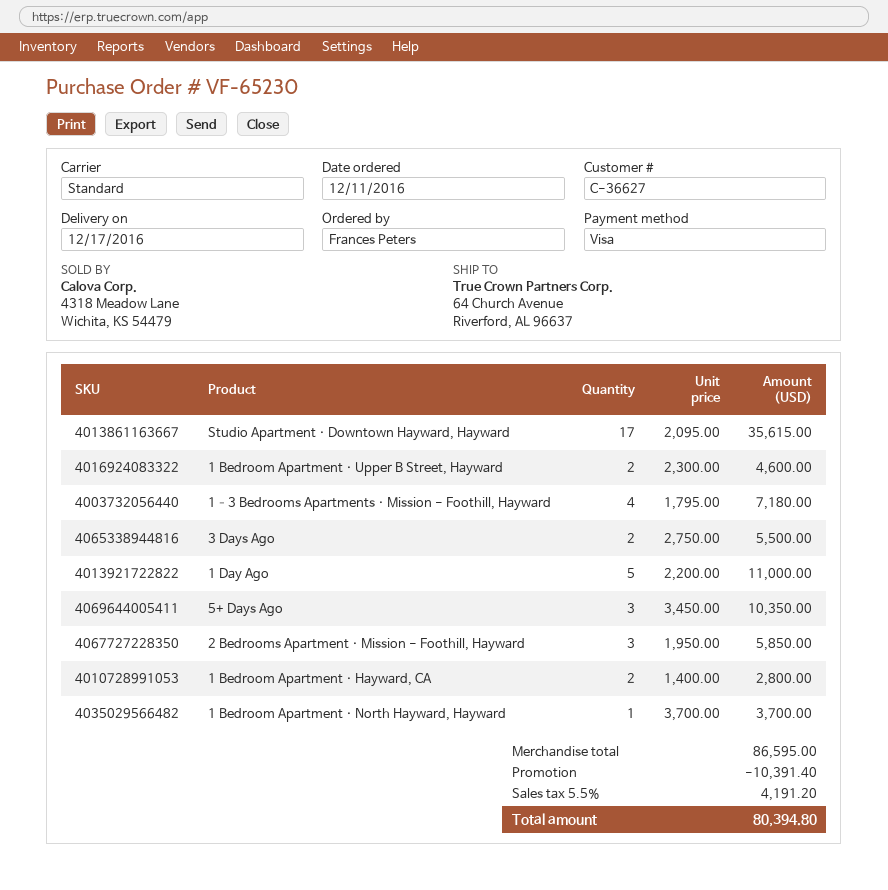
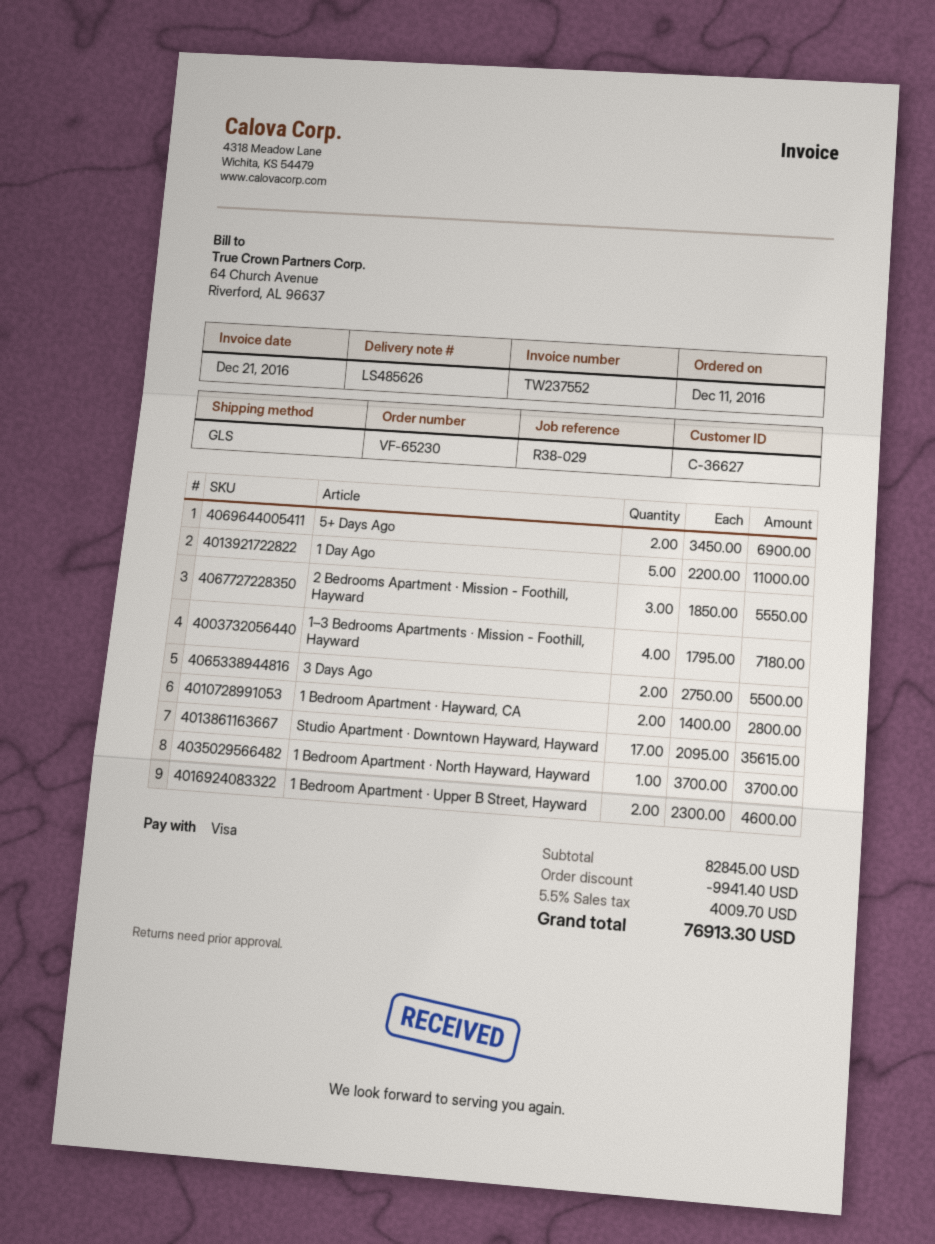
shipping method: standard -> GLS
5+ Days Ago: 3 x 3450.00 = 10350.00 -> 2 x 3450.00 = 6900.00
2 Bedrooms Apartment · Mission - Foothill, Hayward: 3 x 1950.00 = 5850.00 -> 3 x 1850.00 = 5550.00
subtotal: 86595.00 -> 82845.00
discount: 10391.40 -> 9941.40
tax: 5.5% = 4191.20 -> 5.5% = 4009.70
total: 80394.80 -> 76913.30

